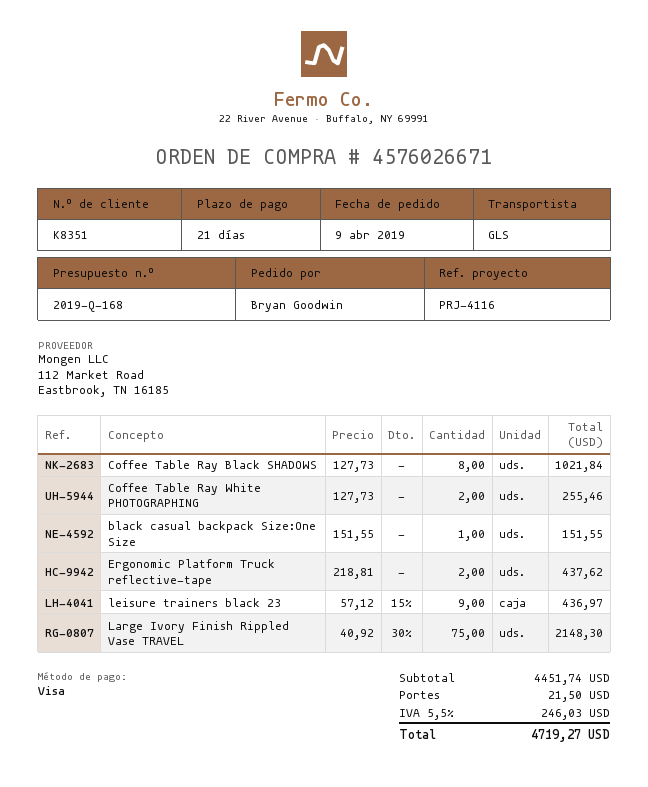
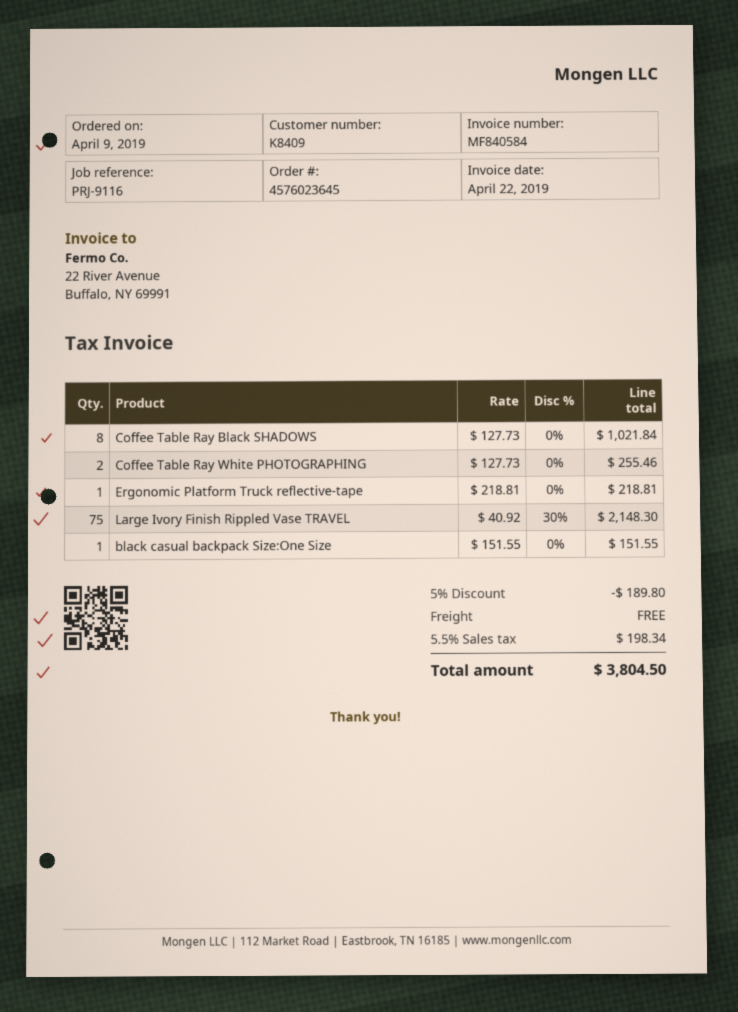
order number: 4576026671 -> 4576023645
customer number: K8351 -> K8409
reference: PRJ-4116 -> PRJ-9116
Ergonomic Platform Truck reflective-tape: 2 x 218.81 = 437.62 -> 1 x 218.81 = 218.81
leisure trainers black 23: 9 x 57.12 - 15% = 436.97 -> none
discount: none -> 5% = 189.80
shipping: 21.50 -> 0.00
tax: 5.5% = 246.03 -> 5.5% = 198.34
total: 4719.27 -> 3804.50

